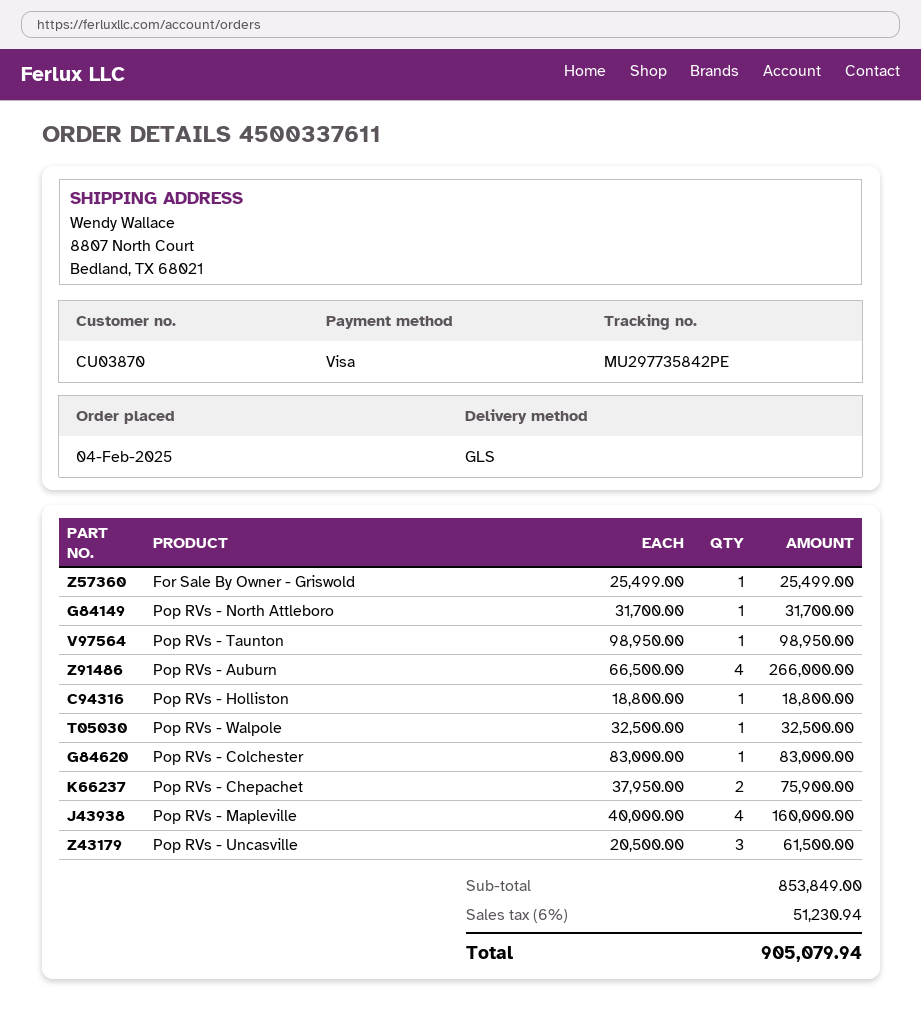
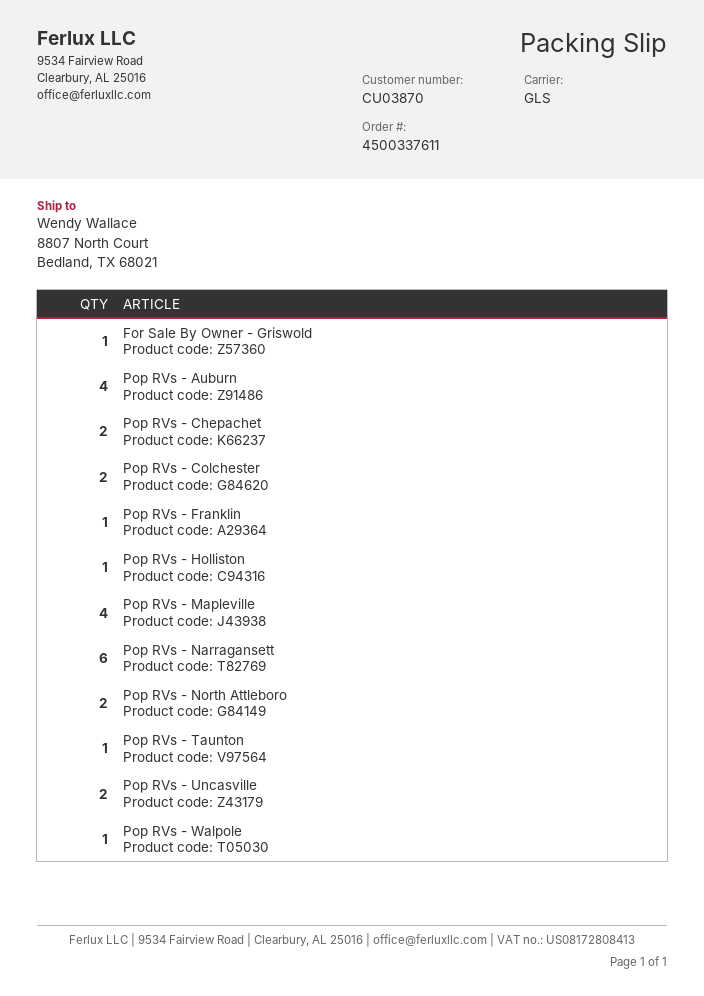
Pop RVs - North Attleboro: 1 -> 2
Pop RVs - Colchester: 1 -> 2
Pop RVs - Uncasville: 3 -> 2
Pop RVs - Franklin: none -> 1
Pop RVs - Narragansett: none -> 6

